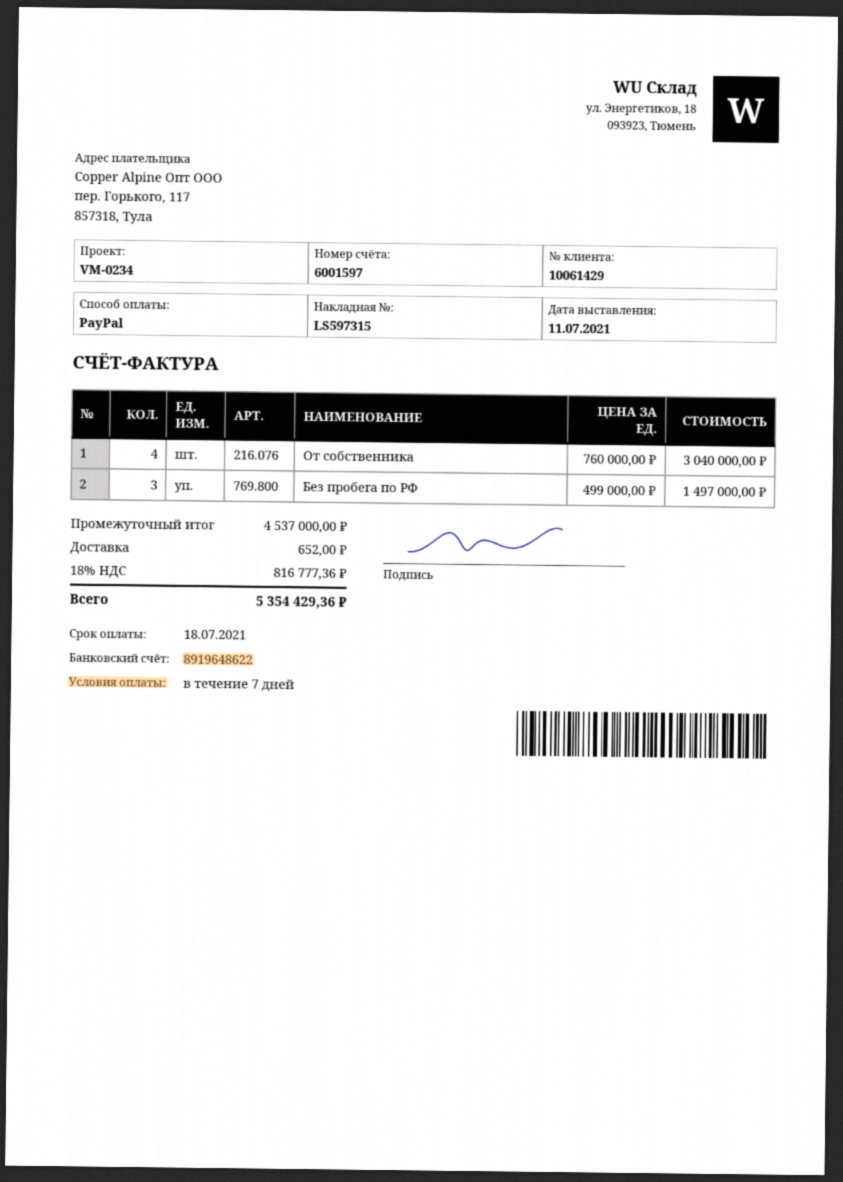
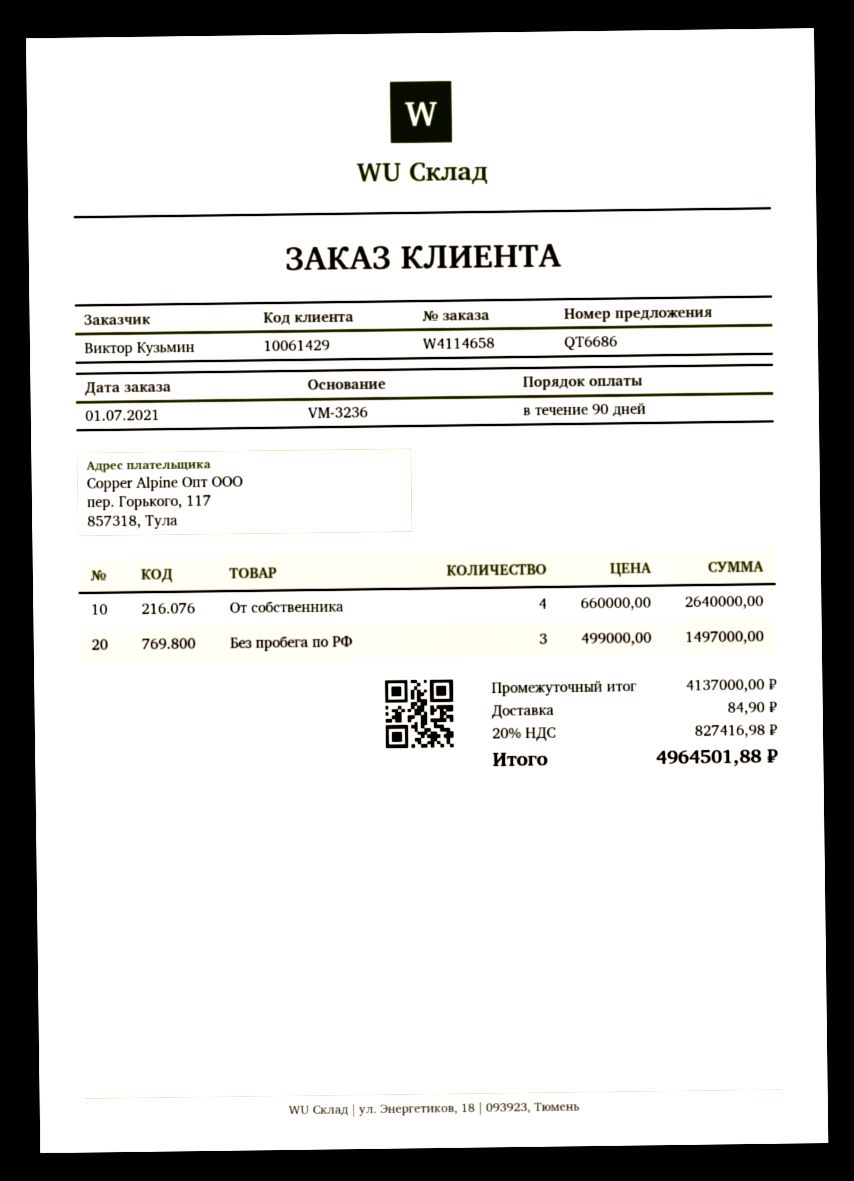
payment terms: 7 days -> 90 days
reference: VM-0234 -> VM-3236
От собственника: 4 x 760000.00 = 3040000.00 -> 4 x 660000.00 = 2640000.00
subtotal: 4537000.00 -> 4137000.00
shipping: 652.00 -> 84.90
tax: 18% = 816777.36 -> 20% = 827416.98
total: 5354429.36 -> 4964501.88

